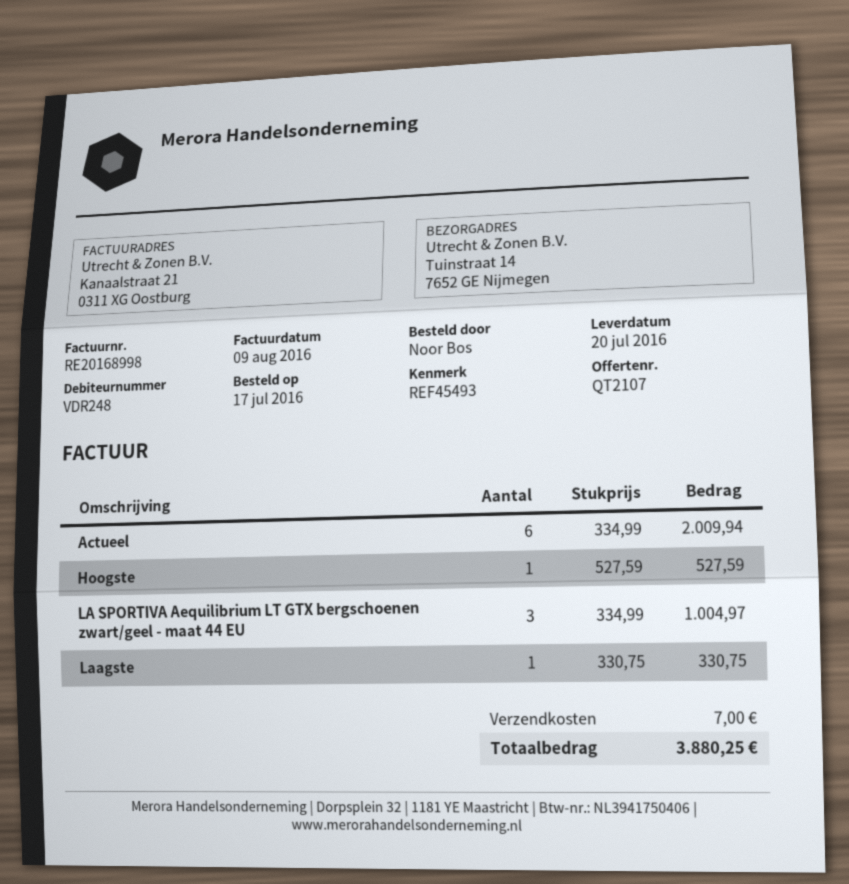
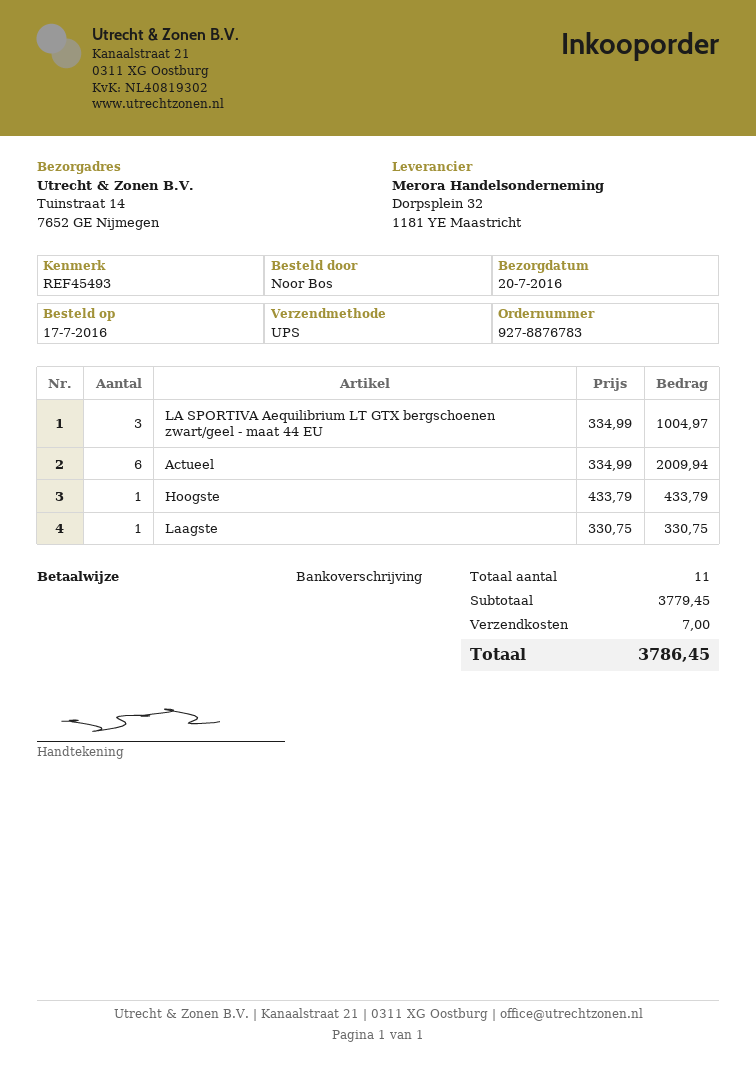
Hoogste: 1 x 527.59 = 527.59 -> 1 x 433.79 = 433.79
total: 3880.25 -> 3786.45

